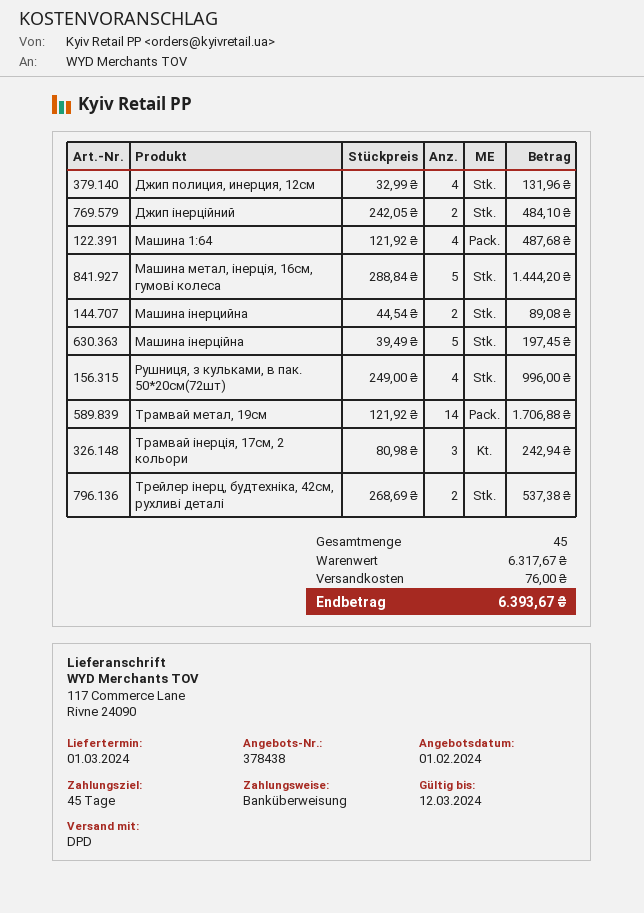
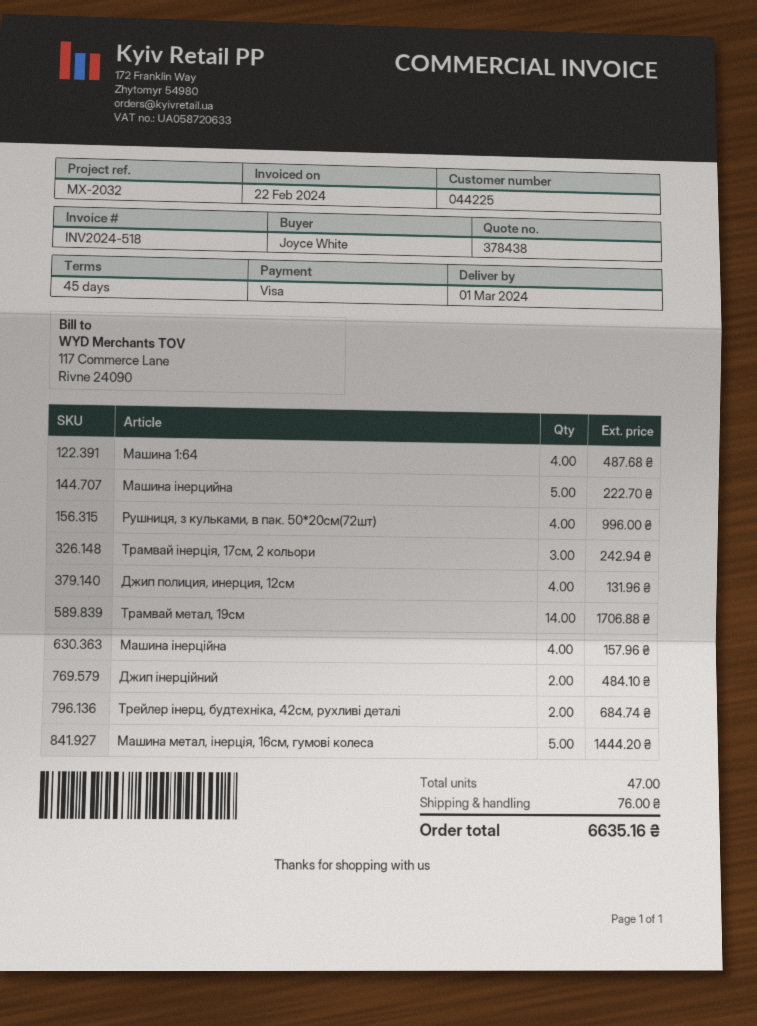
payment method: bank transfer -> Visa
Машина інерцийна: 2 for 89.08 -> 5 for 222.70
Машина інерційна: 5 for 197.45 -> 4 for 157.96
Трейлер інерц, будтехніка, 42см, рухливі деталі: 2 for 537.38 -> 2 for 684.74
total quantity: 45 -> 47
total: 6393.67 -> 6635.16

